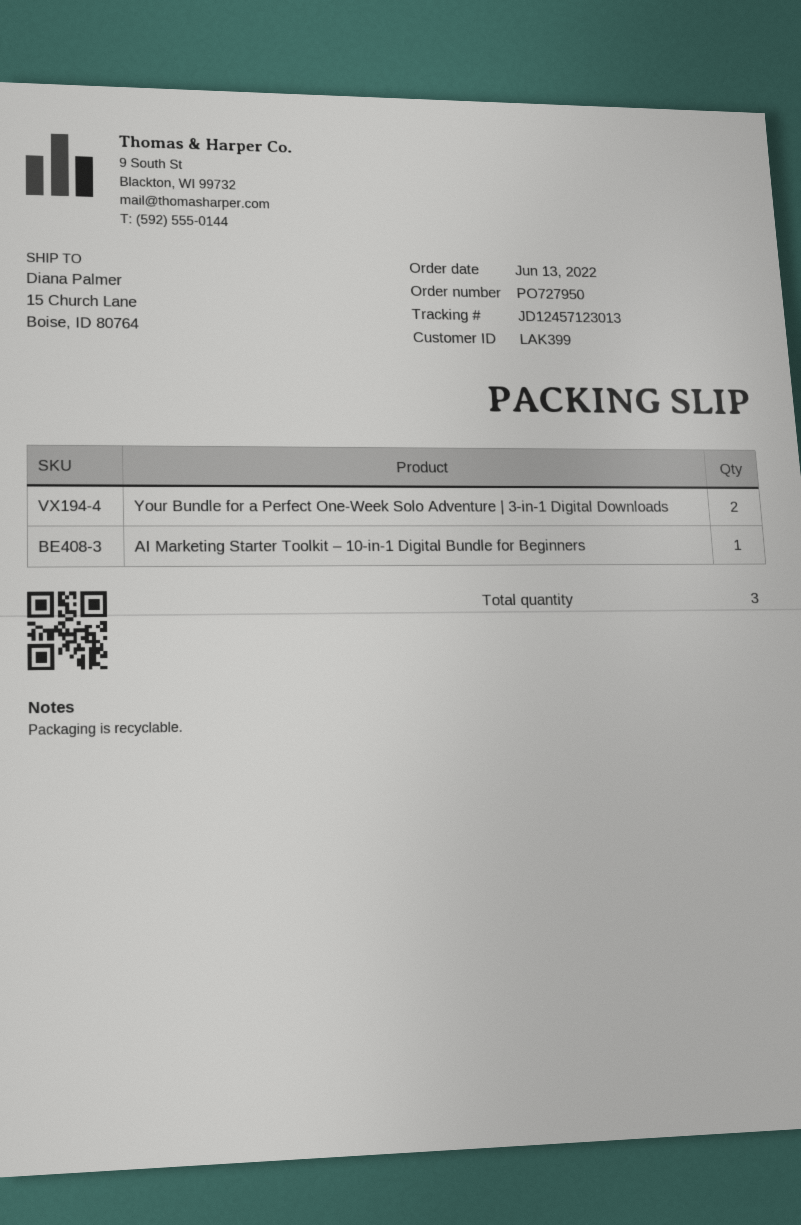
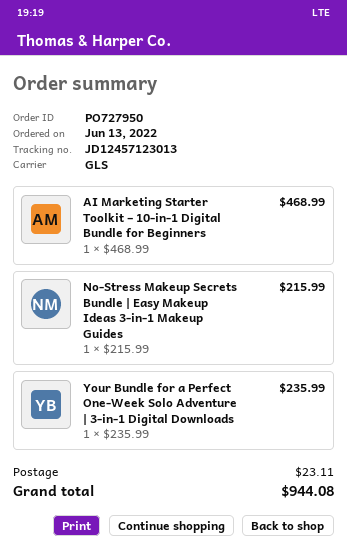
Your Bundle for a Perfect One-Week Solo Adventure | 3-in-1 Digital Downloads: 2 -> 1
No-Stress Makeup Secrets Bundle | Easy Makeup Ideas 3-in-1 Makeup Guides: none -> 1

